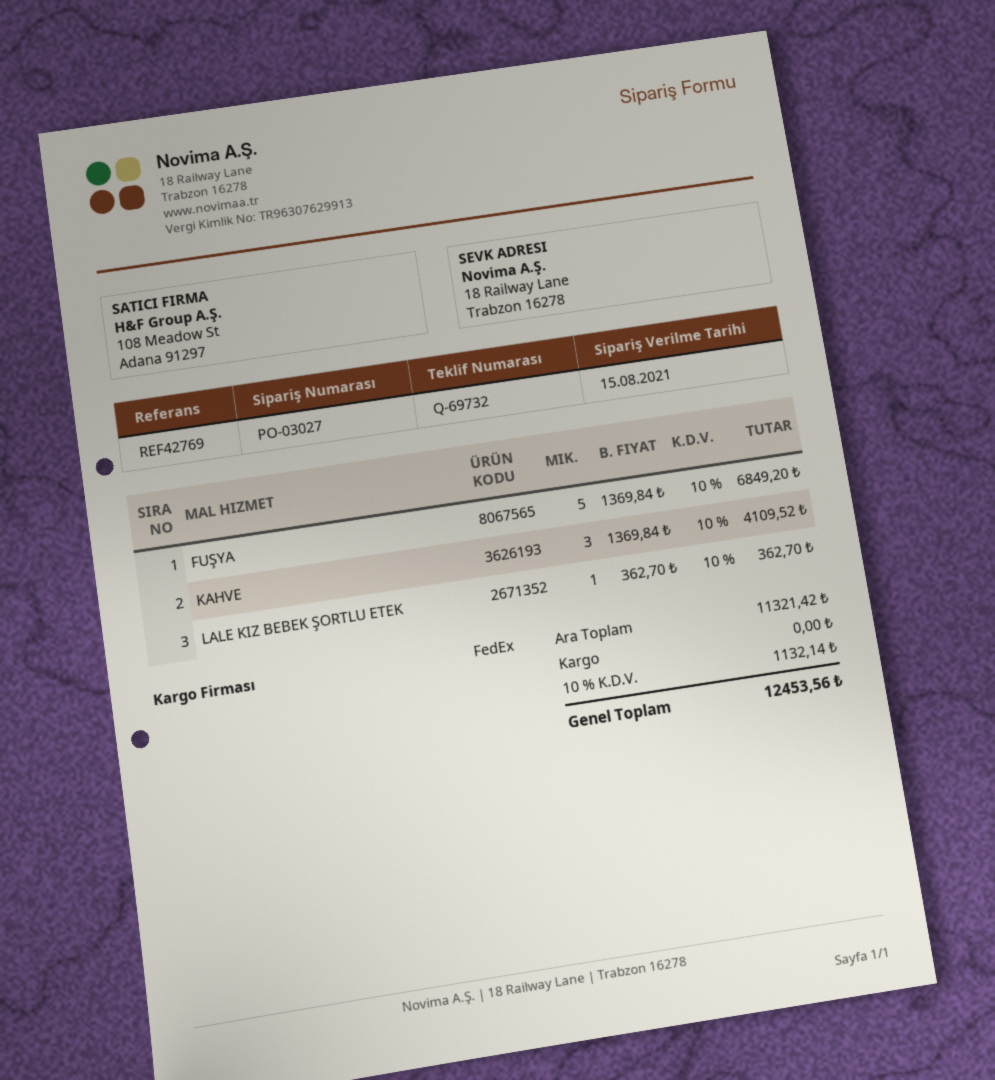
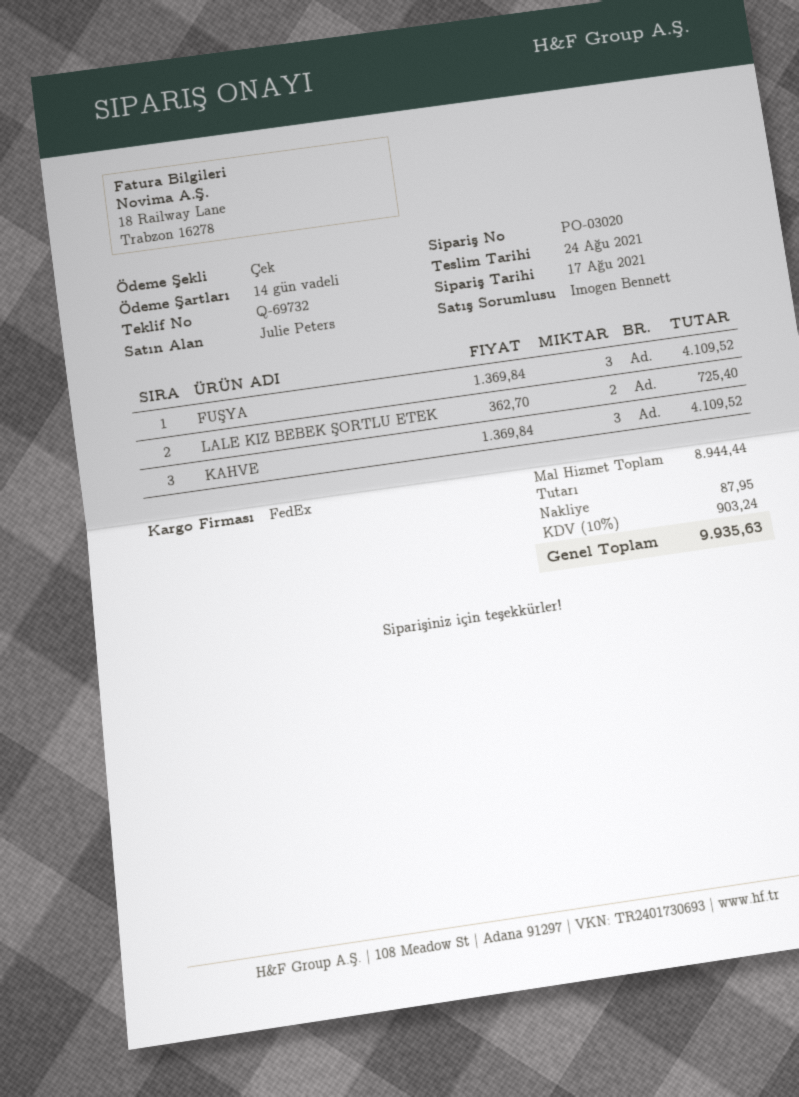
order number: PO-03027 -> PO-03020
order date: 2021-08-15 -> 2021-08-17
FUŞYA: 5 x 1369.84 = 6849.20 -> 3 x 1369.84 = 4109.52
LALE KIZ BEBEK ŞORTLU ETEK: 1 x 362.70 = 362.70 -> 2 x 362.70 = 725.40
subtotal: 11321.42 -> 8944.44
shipping: 0.00 -> 87.95
tax: 10% = 1132.14 -> 10% = 903.24
total: 12453.56 -> 9935.63

